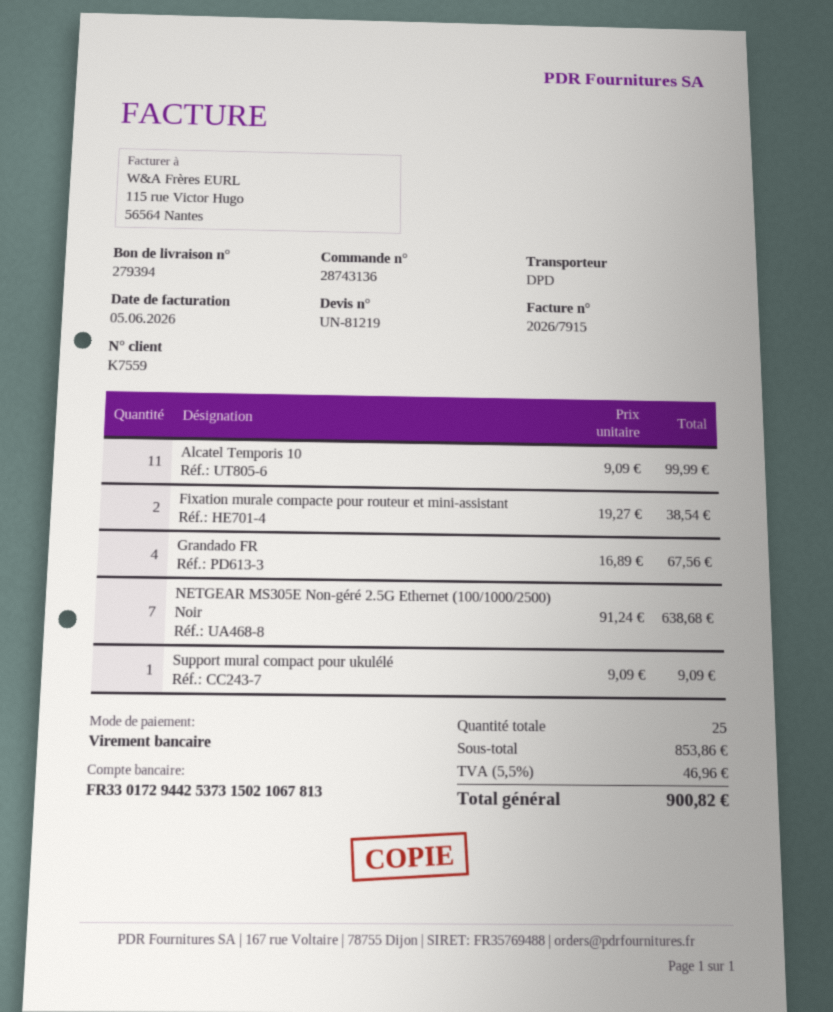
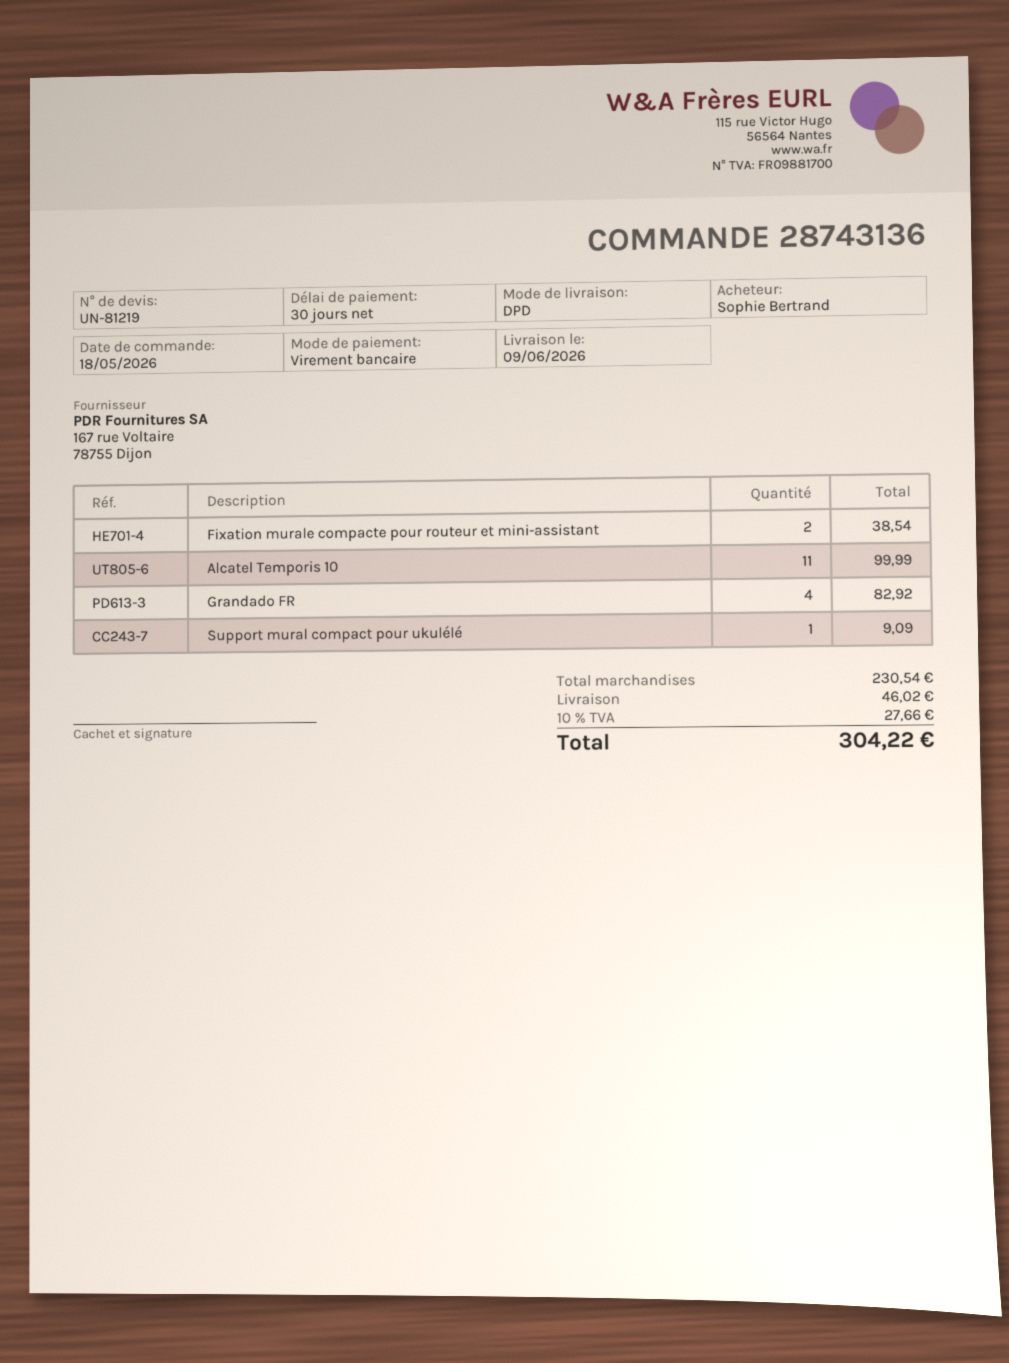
Grandado FR: 4 for 67.56 -> 4 for 82.92
NETGEAR MS305E Non-géré 2.5G Ethernet (100/1000/2500) Noir: 7 for 638.68 -> none
subtotal: 853.86 -> 230.54
shipping: none -> 46.02
tax: 5.5% = 46.96 -> 10% = 27.66
total: 900.82 -> 304.22

